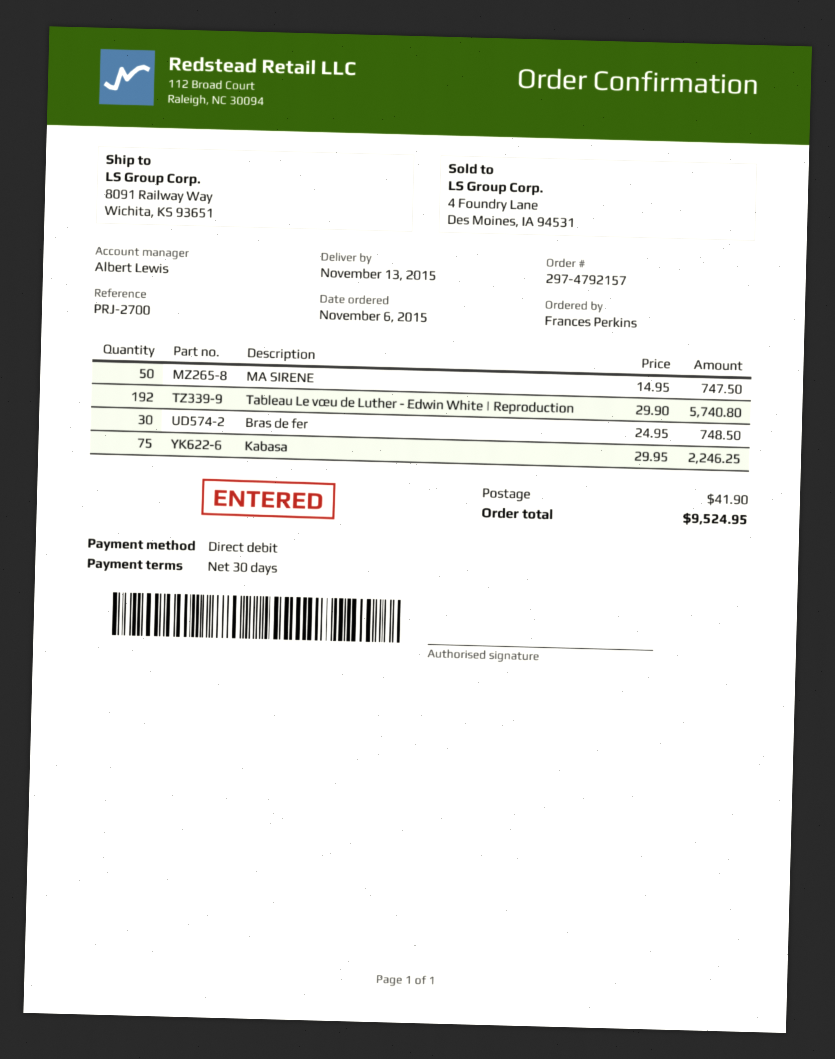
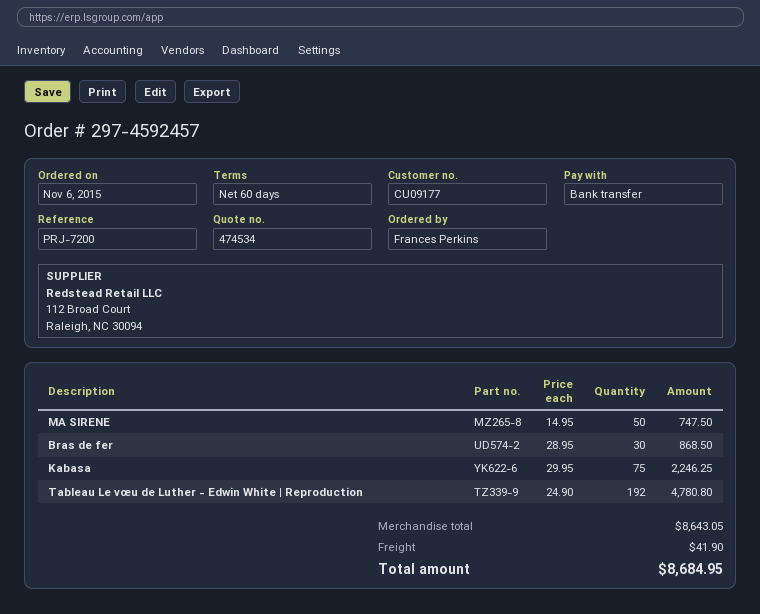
order number: 297-4792157 -> 297-4592457
payment terms: 30 days -> 60 days
reference: PRJ-2700 -> PRJ-7200
payment method: direct debit -> bank transfer
Tableau Le vœu de Luther - Edwin White | Reproduction: 192 x 29.90 = 5740.80 -> 192 x 24.90 = 4780.80
Bras de fer: 30 x 24.95 = 748.50 -> 30 x 28.95 = 868.50
total: 9524.95 -> 8684.95

